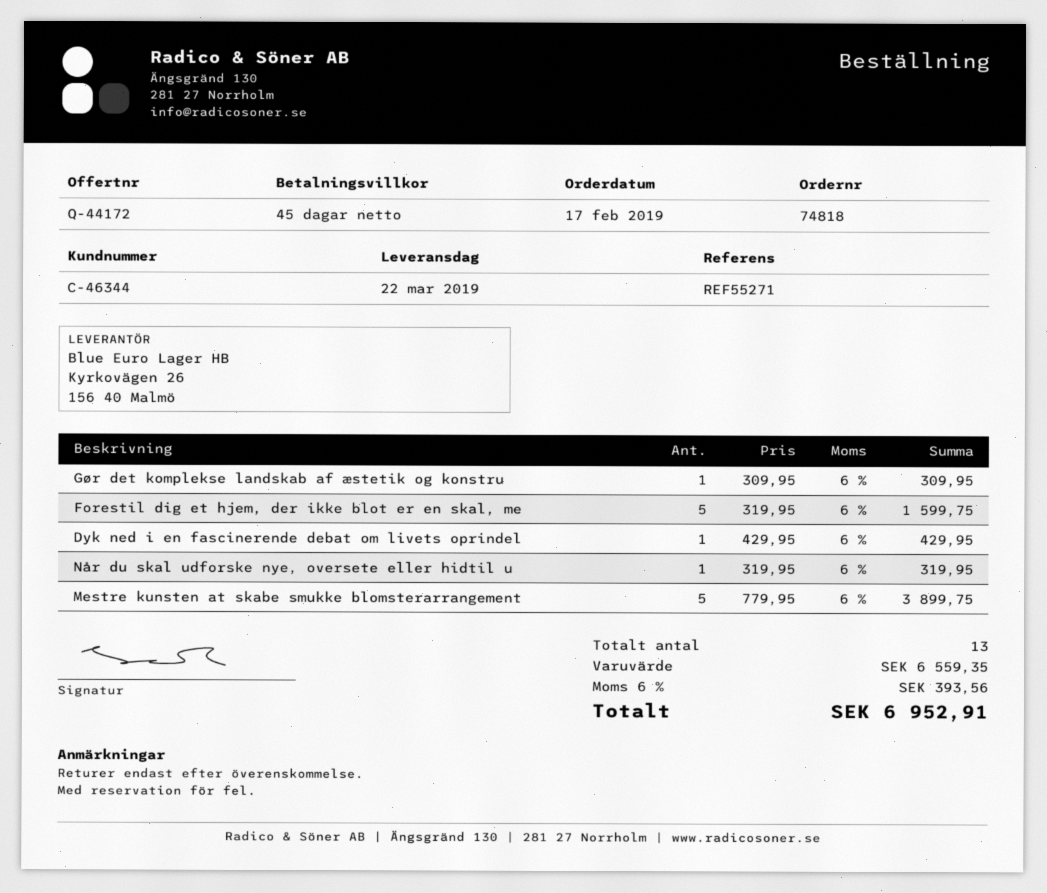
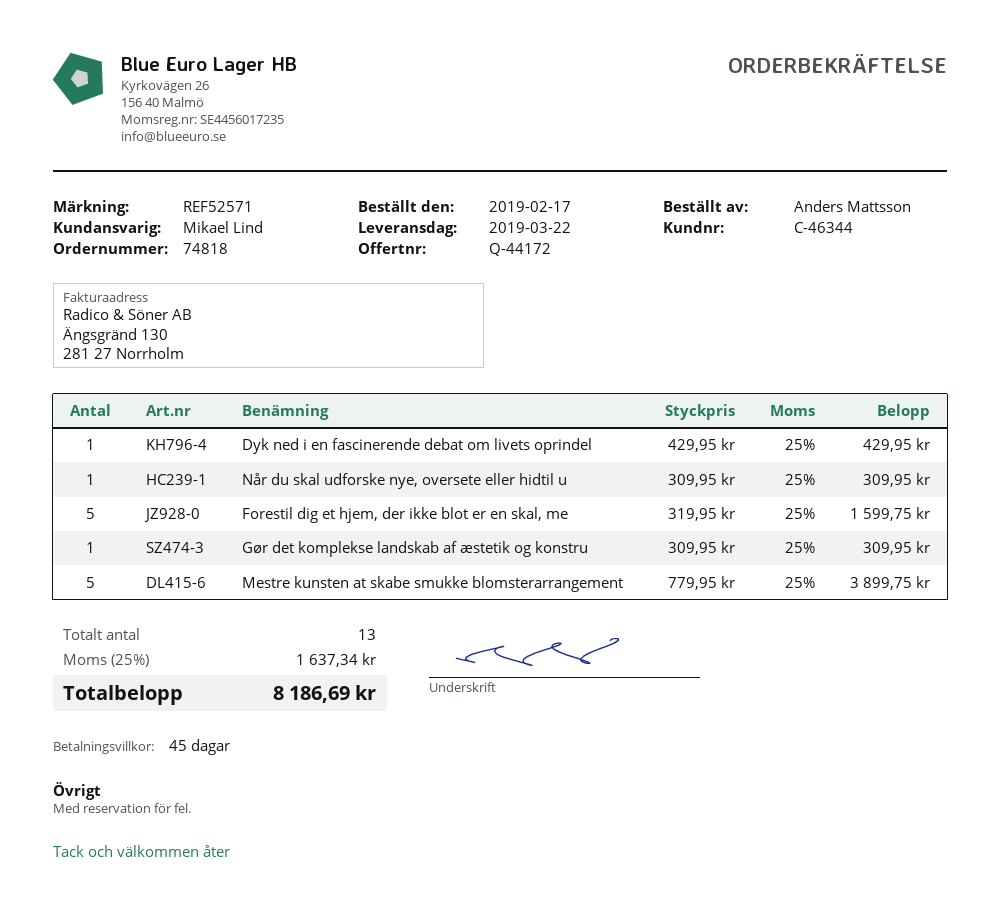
reference: REF55271 -> REF52571
Når du skal udforske nye, oversete eller hidtil u: 1 x 319.95 = 319.95 -> 1 x 309.95 = 309.95
tax: 6% = 393.56 -> 25% = 1637.34
total: 6952.91 -> 8186.69

